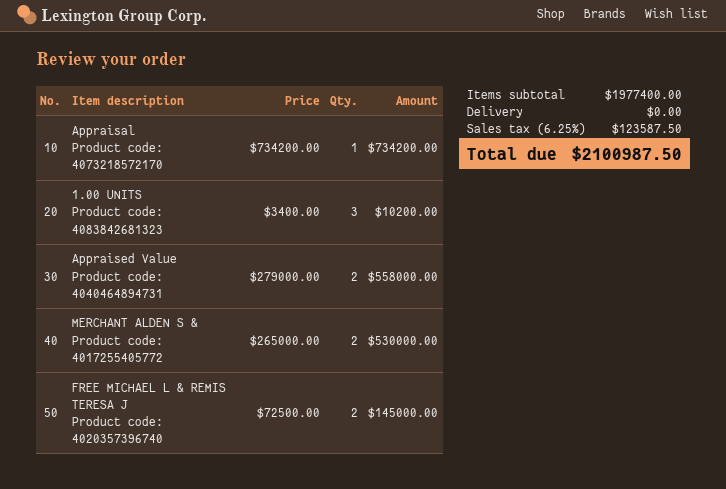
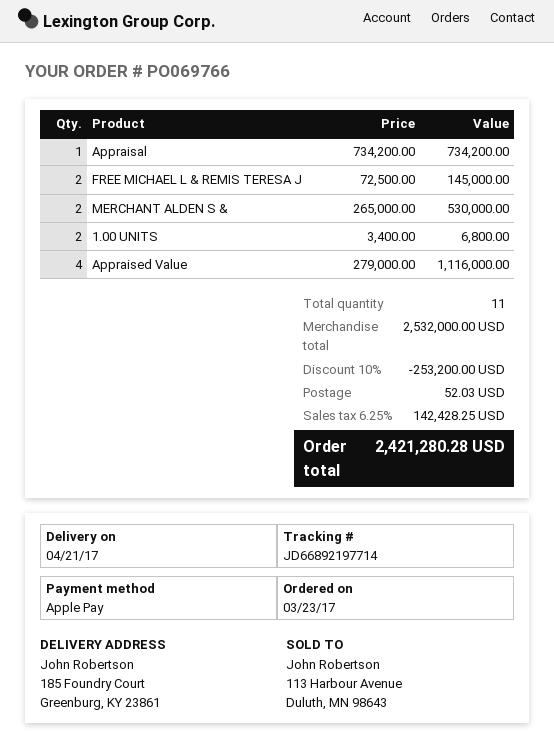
1.00 UNITS: 3 x 3400.00 = 10200.00 -> 2 x 3400.00 = 6800.00
Appraised Value: 2 x 279000.00 = 558000.00 -> 4 x 279000.00 = 1116000.00
subtotal: 1977400.00 -> 2532000.00
discount: none -> 10% = 253200.00
shipping: 0.00 -> 52.03
tax: 6.25% = 123587.50 -> 6.25% = 142428.25
total: 2100987.50 -> 2421280.28

